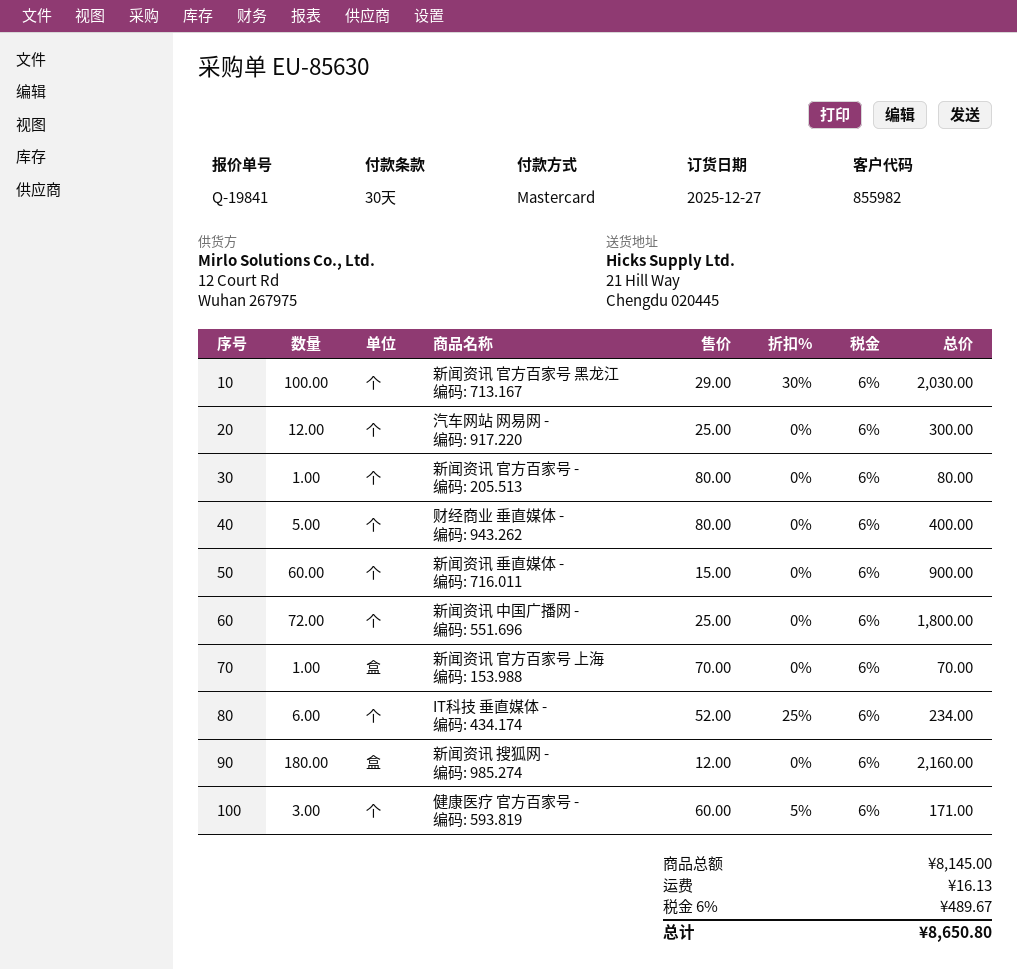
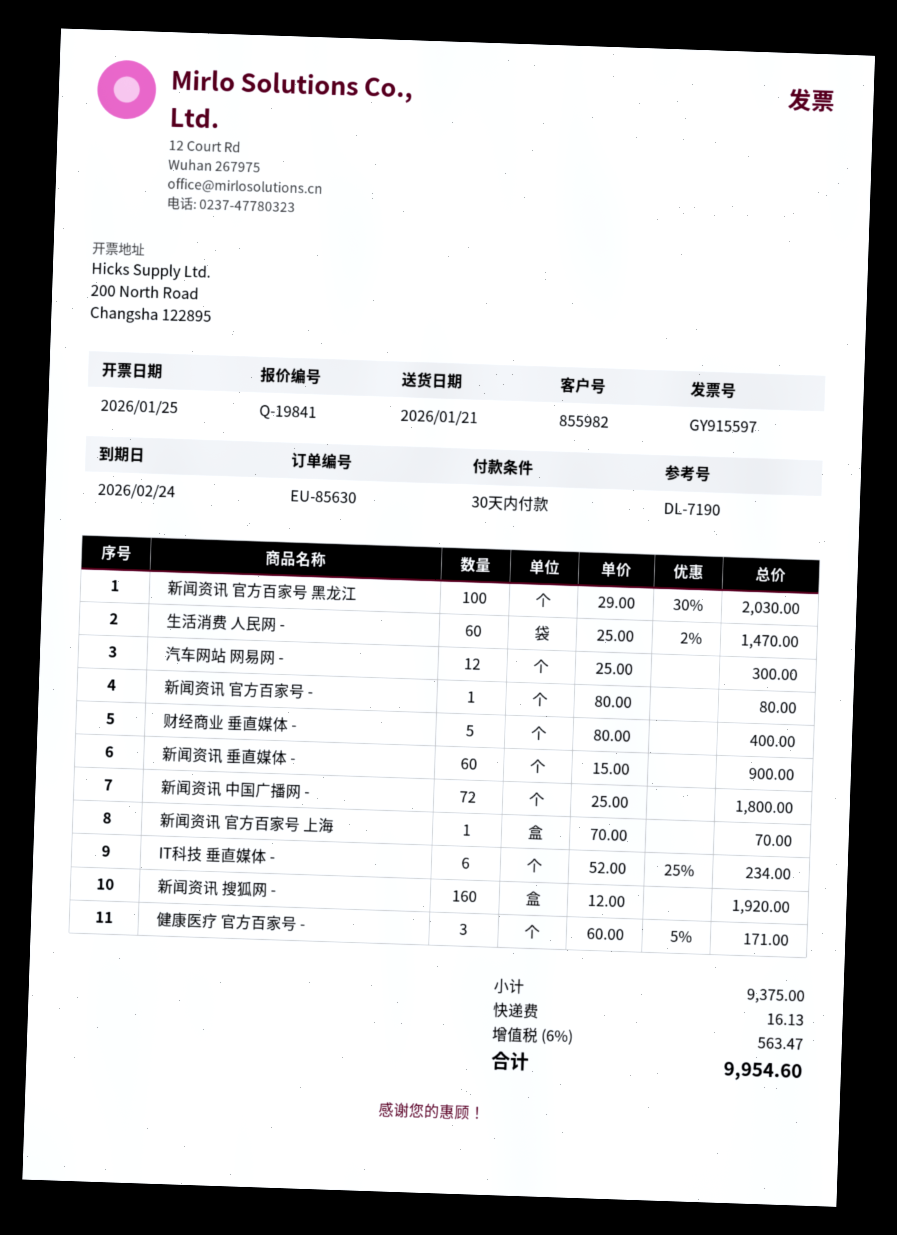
新闻资讯 搜狐网 -: 180 x 12.00 = 2160.00 -> 160 x 12.00 = 1920.00
生活消费 人民网 -: none -> 60 x 25.00 - 2% = 1470.00
subtotal: 8145.00 -> 9375.00
tax: 6% = 489.67 -> 6% = 563.47
total: 8650.80 -> 9954.60

